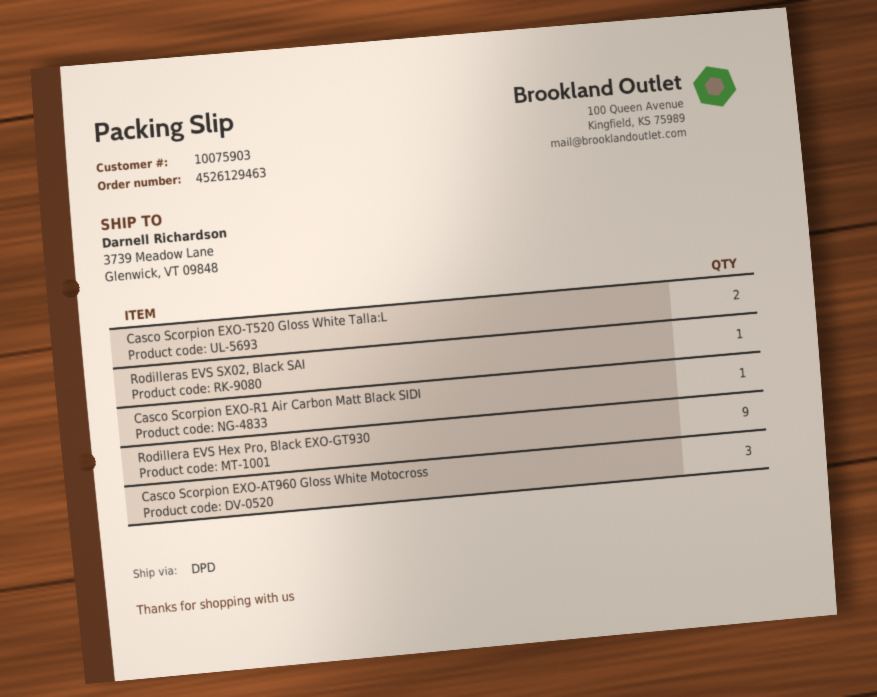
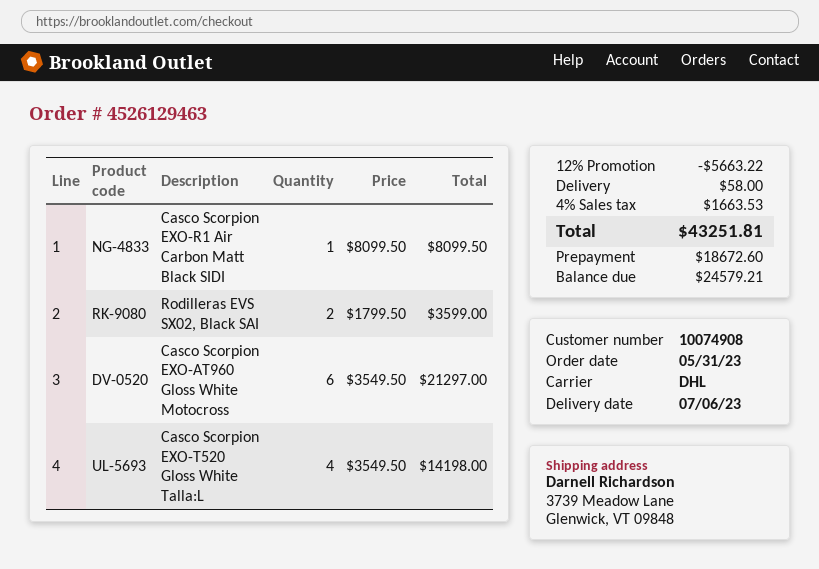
customer number: 10075903 -> 10074908
shipping method: DPD -> DHL
Casco Scorpion EXO-T520 Gloss White Talla:L: 2 -> 4
Rodilleras EVS SX02, Black SAI: 1 -> 2
Rodillera EVS Hex Pro, Black EXO-GT930: 9 -> none
Casco Scorpion EXO-AT960 Gloss White Motocross: 3 -> 6

